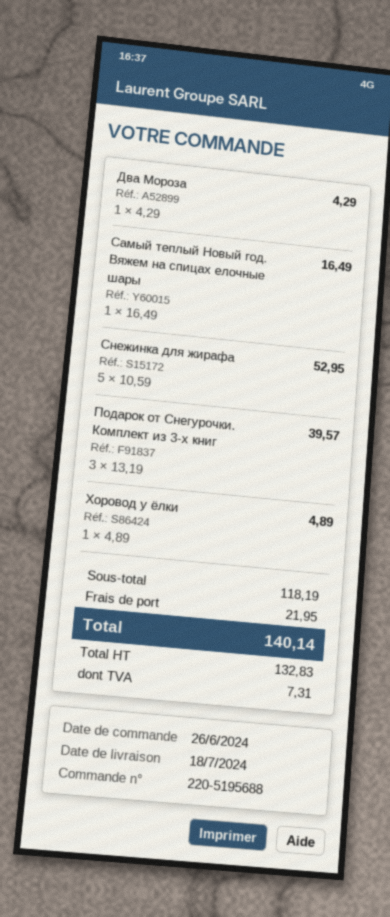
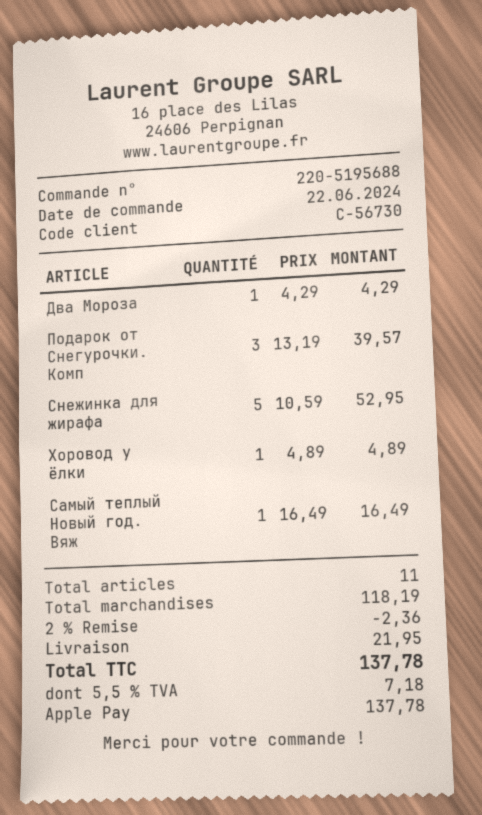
order date: 2024-06-26 -> 2024-06-22
discount: none -> 2% = 2.36
tax: 7.31 -> 7.18
total: 140.14 -> 137.78

